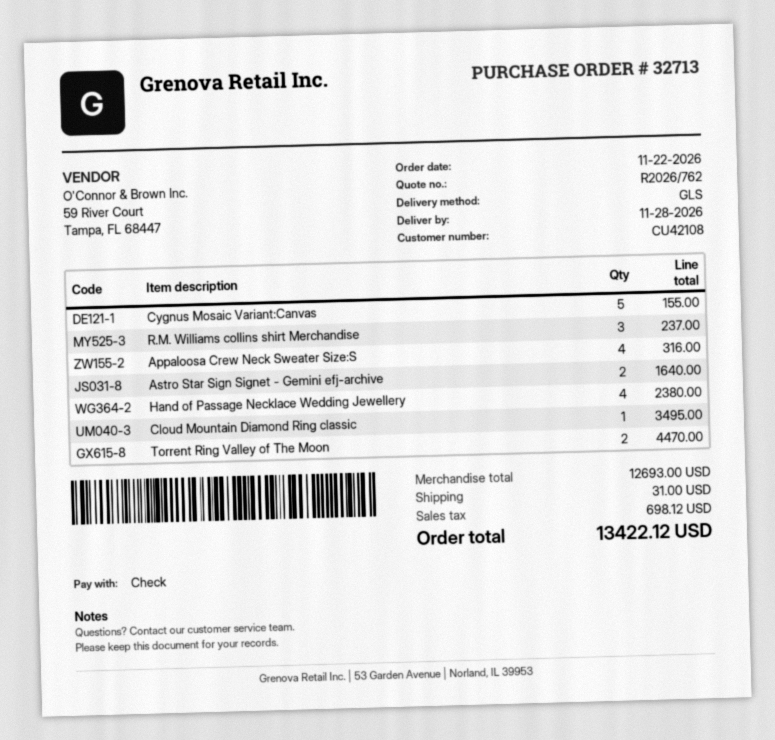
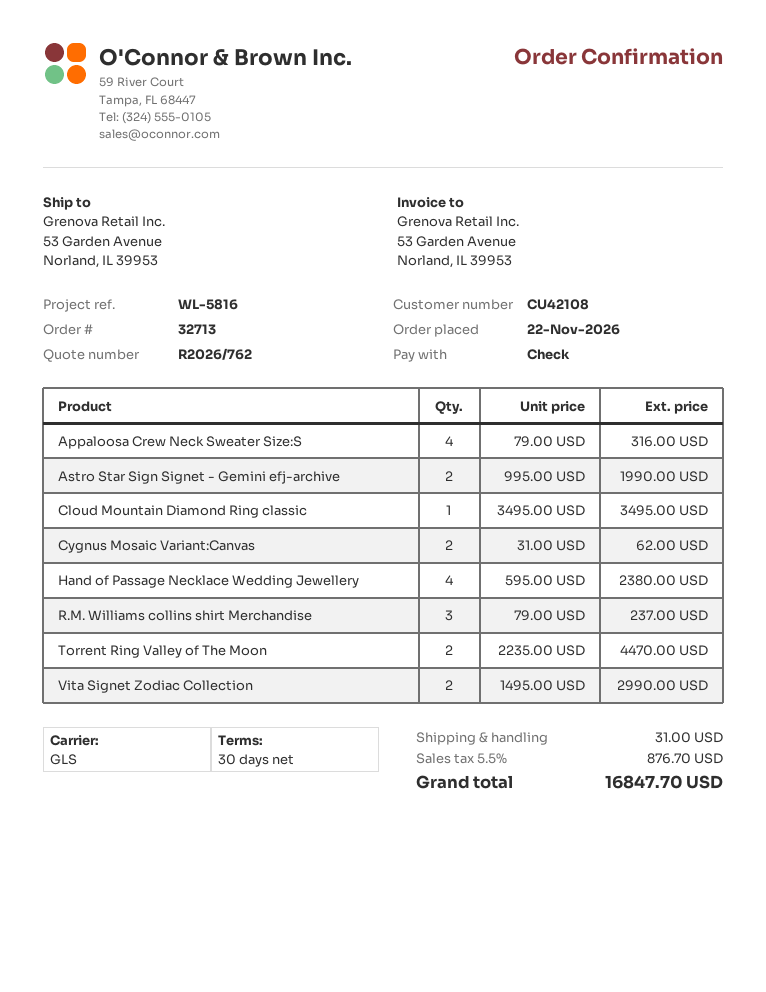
Cygnus Mosaic Variant:Canvas: 5 for 155.00 -> 2 for 62.00
Astro Star Sign Signet - Gemini efj-archive: 2 for 1640.00 -> 2 for 1990.00
Vita Signet Zodiac Collection: none -> 2 for 2990.00
tax: 698.12 -> 876.70
total: 13422.12 -> 16847.70

